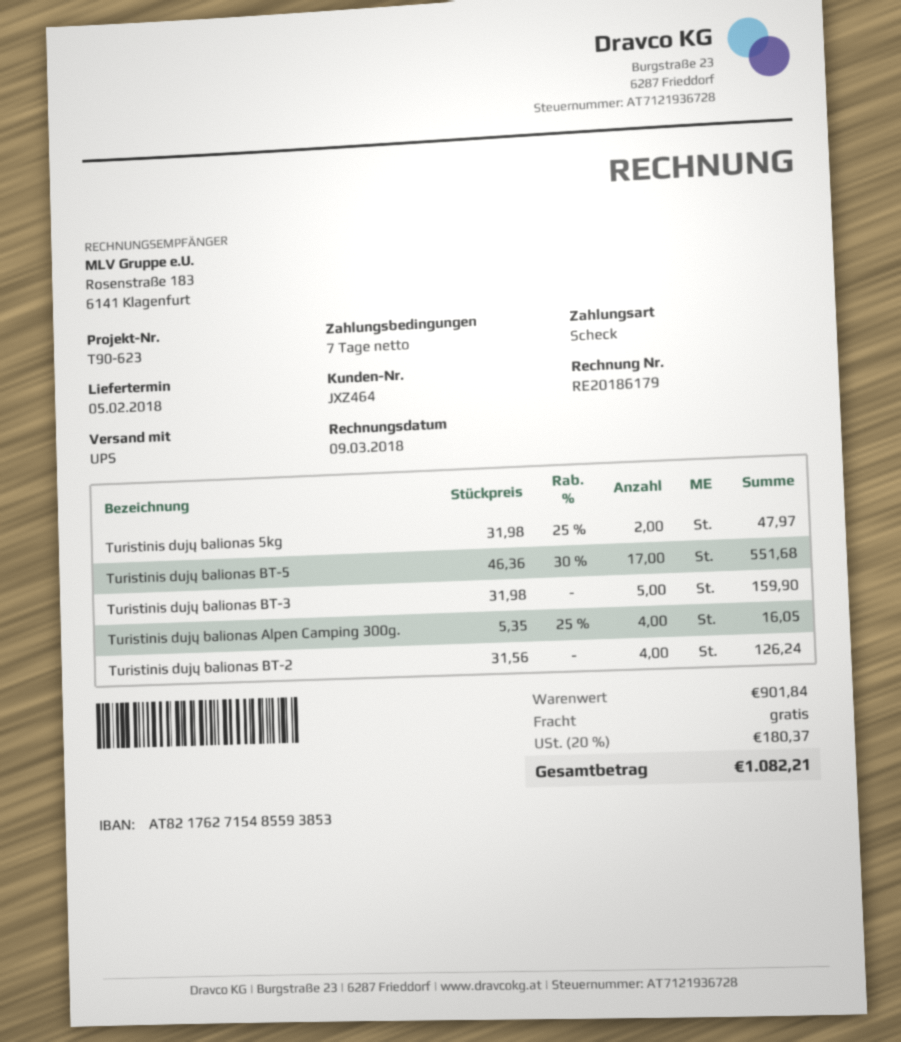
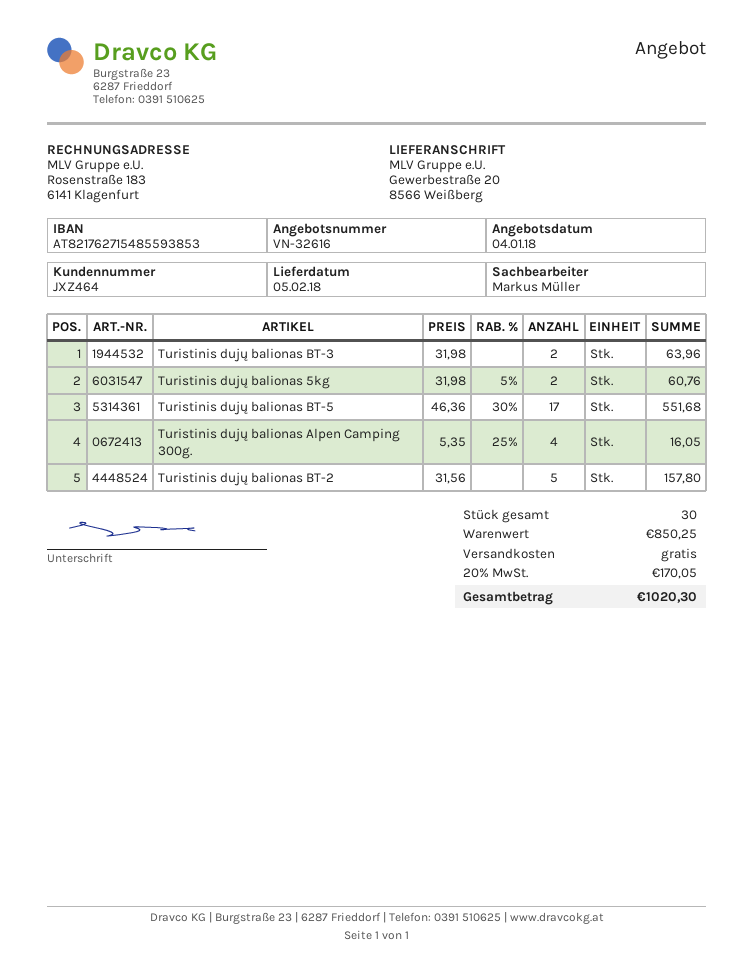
Turistinis dujų balionas 5kg: 2 x 31.98 - 25% = 47.97 -> 2 x 31.98 - 5% = 60.76
Turistinis dujų balionas BT-3: 5 x 31.98 = 159.90 -> 2 x 31.98 = 63.96
Turistinis dujų balionas BT-2: 4 x 31.56 = 126.24 -> 5 x 31.56 = 157.80
subtotal: 901.84 -> 850.25
tax: 20% = 180.37 -> 20% = 170.05
total: 1082.21 -> 1020.30

